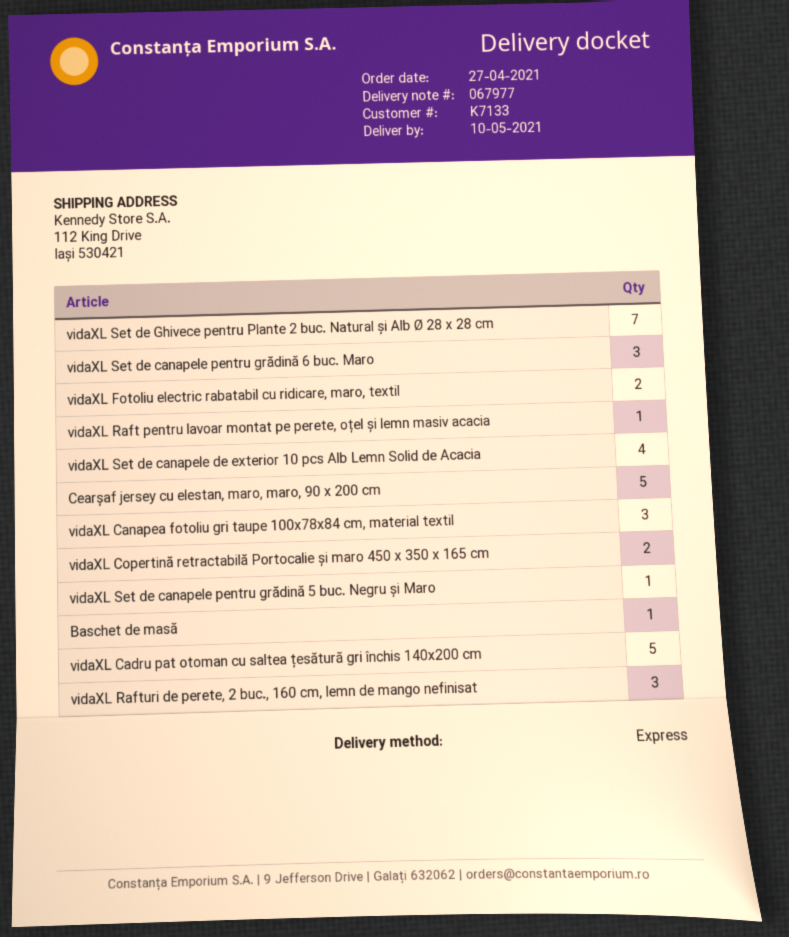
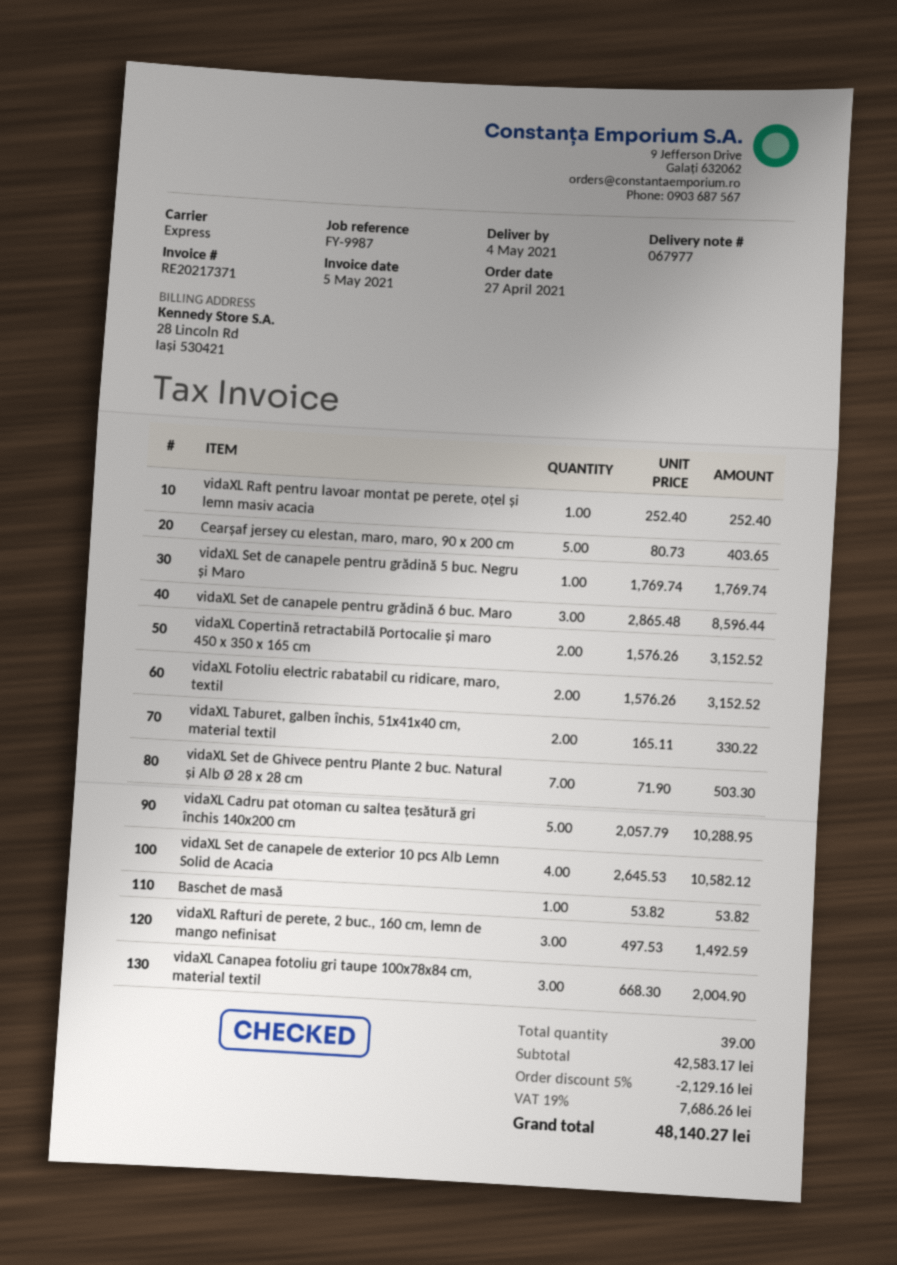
delivery date: 2021-05-10 -> 2021-05-04
vidaXL Taburet, galben închis, 51x41x40 cm, material textil: none -> 2

